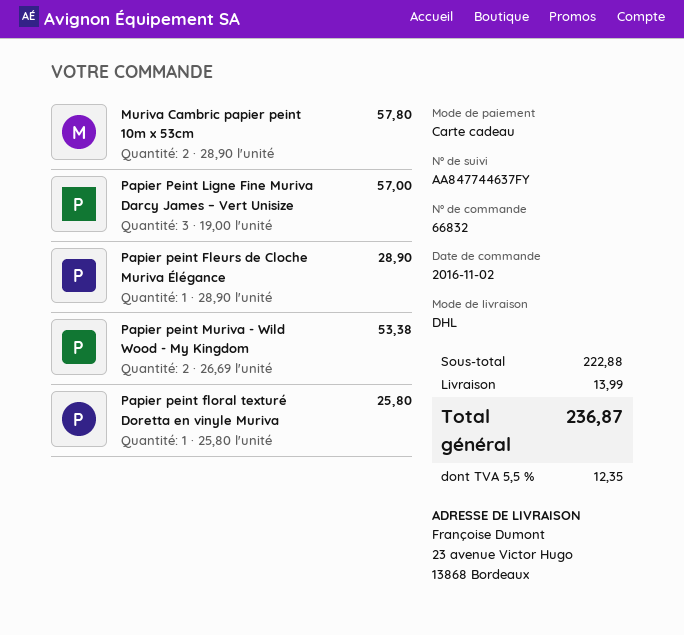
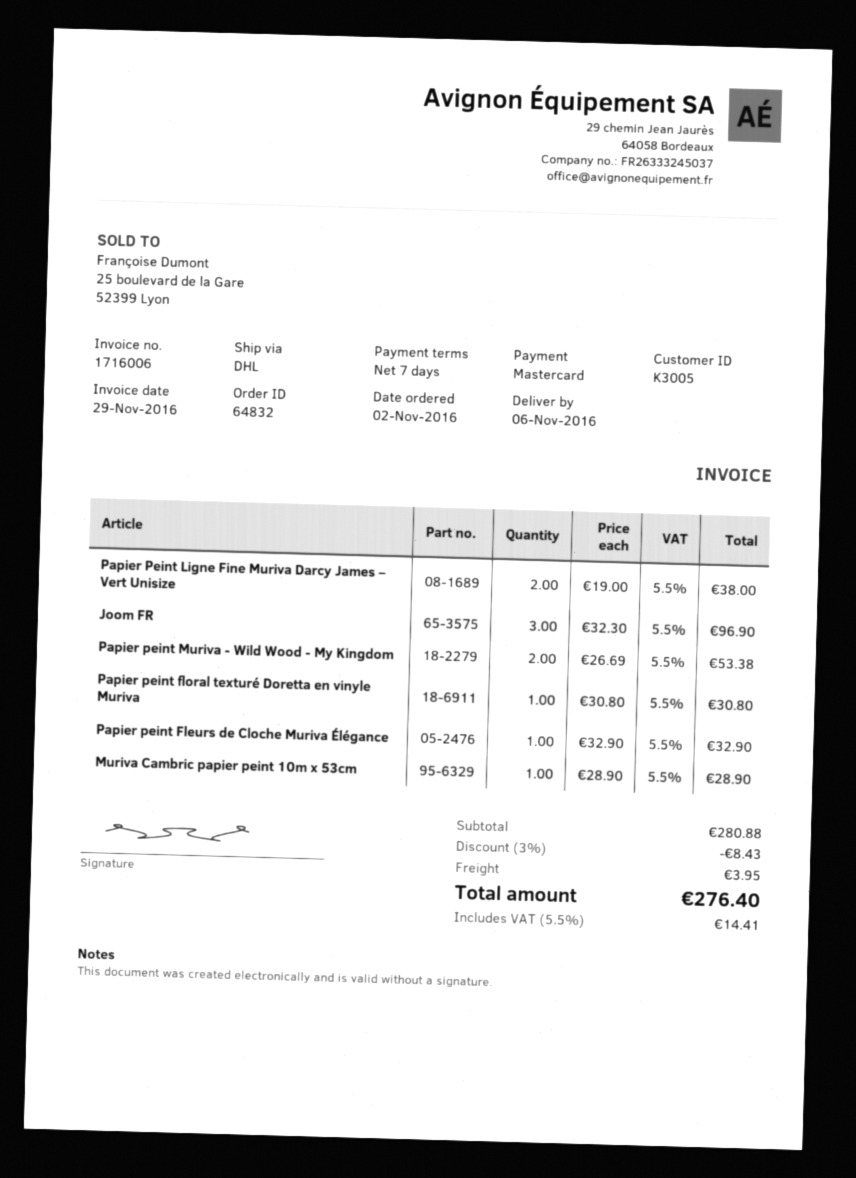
order number: 66832 -> 64832
payment method: gift card -> Mastercard
Muriva Cambric papier peint 10m x 53cm: 2 x 28.90 = 57.80 -> 1 x 28.90 = 28.90
Papier Peint Ligne Fine Muriva Darcy James – Vert Unisize: 3 x 19.00 = 57.00 -> 2 x 19.00 = 38.00
Papier peint Fleurs de Cloche Muriva Élégance: 1 x 28.90 = 28.90 -> 1 x 32.90 = 32.90
Papier peint floral texturé Doretta en vinyle Muriva: 1 x 25.80 = 25.80 -> 1 x 30.80 = 30.80
Joom FR: none -> 3 x 32.30 = 96.90
subtotal: 222.88 -> 280.88
discount: none -> 3% = 8.43
shipping: 13.99 -> 3.95
tax: 5.5% = 12.35 -> 5.5% = 14.41
total: 236.87 -> 276.40

